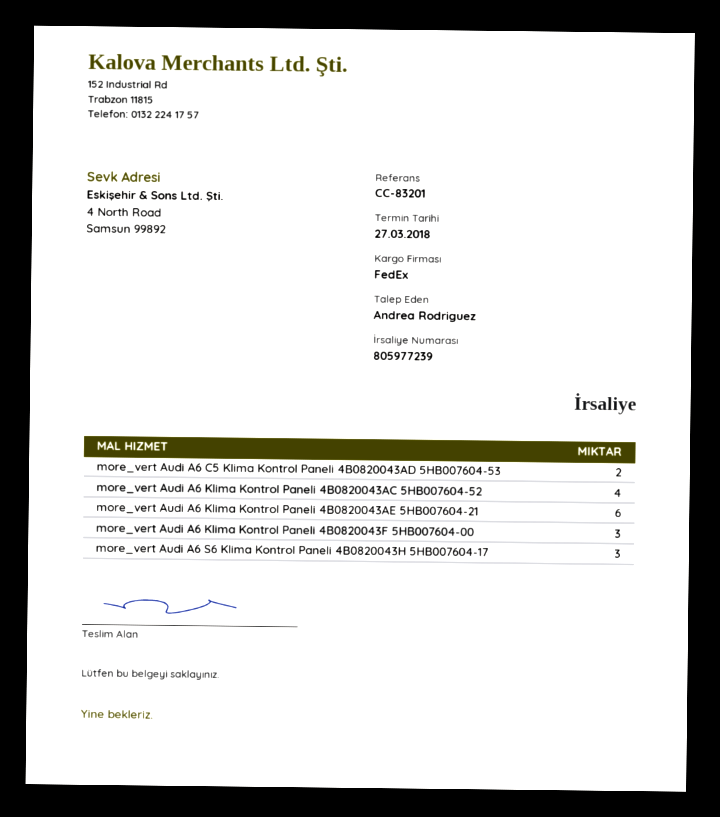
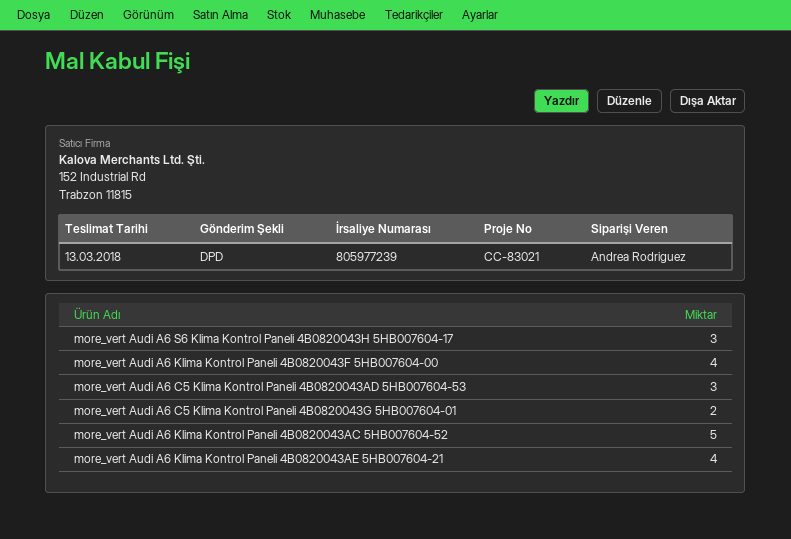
delivery date: 2018-03-27 -> 2018-03-13
reference: CC-83201 -> CC-83021
shipping method: FedEx -> DPD
more_vert Audi A6 C5 Klima Kontrol Paneli 4B0820043AD 5HB007604-53: 2 -> 3
more_vert Audi A6 Klima Kontrol Paneli 4B0820043AC 5HB007604-52: 4 -> 5
more_vert Audi A6 Klima Kontrol Paneli 4B0820043AE 5HB007604-21: 6 -> 4
more_vert Audi A6 Klima Kontrol Paneli 4B0820043F 5HB007604-00: 3 -> 4
more_vert Audi A6 C5 Klima Kontrol Paneli 4B0820043G 5HB007604-01: none -> 2

